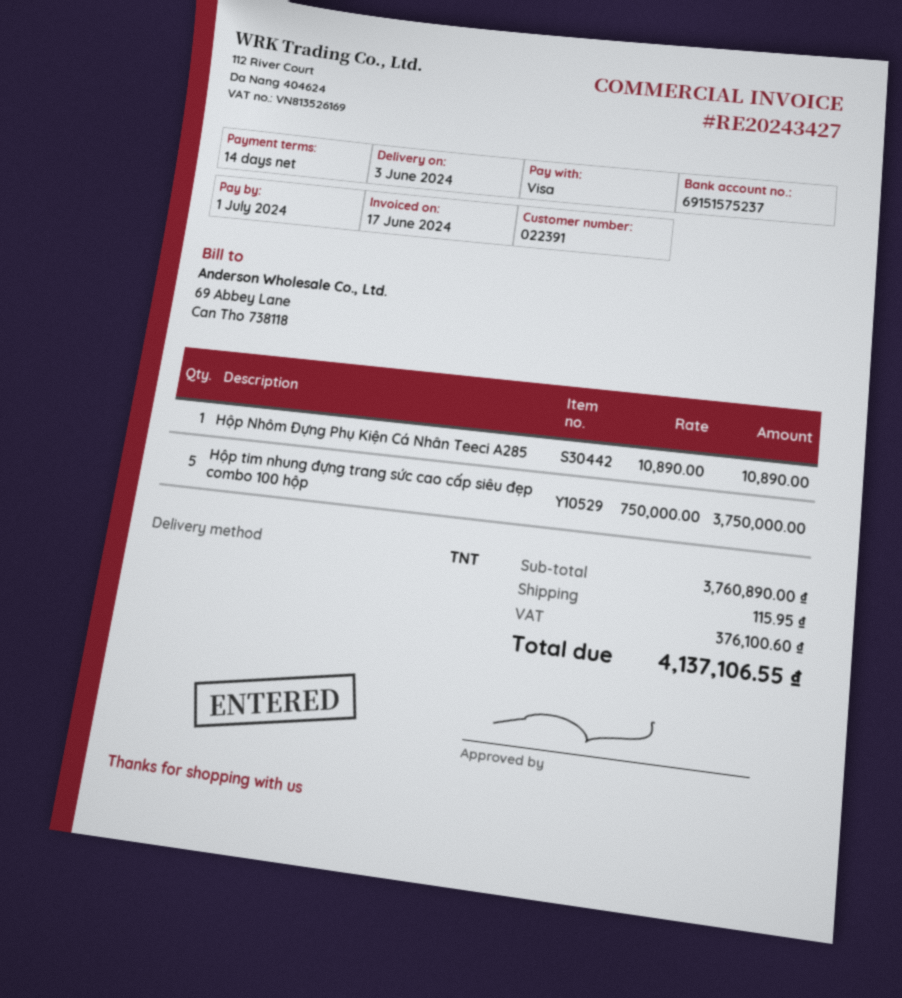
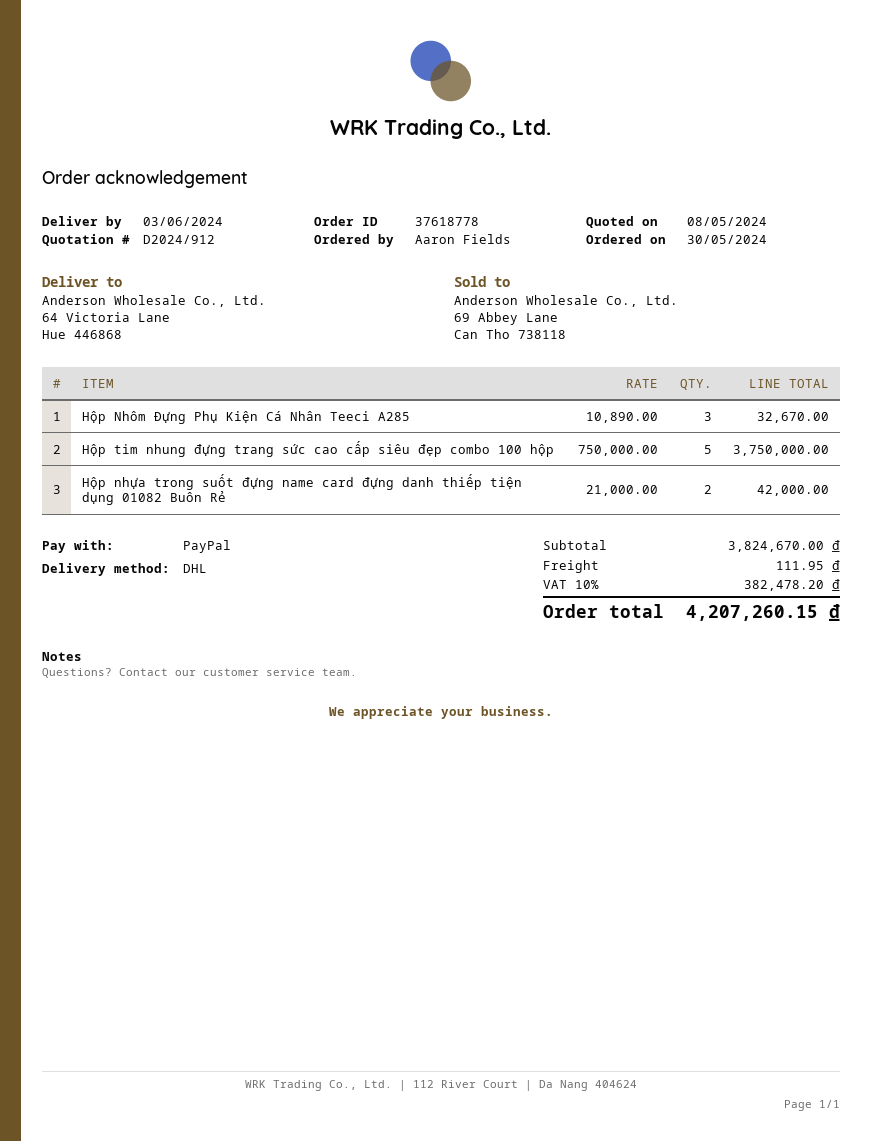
payment method: Visa -> PayPal
shipping method: TNT -> DHL
Hộp Nhôm Đựng Phụ Kiện Cá Nhân Teeci A285: 1 x 10890.00 = 10890.00 -> 3 x 10890.00 = 32670.00
Hộp nhựa trong suốt đựng name card đựng danh thiếp tiện dụng 01082 Buôn Rẻ: none -> 2 x 21000.00 = 42000.00
subtotal: 3760890.00 -> 3824670.00
shipping: 115.95 -> 111.95
tax: 376100.60 -> 382478.20
total: 4137106.55 -> 4207260.15

